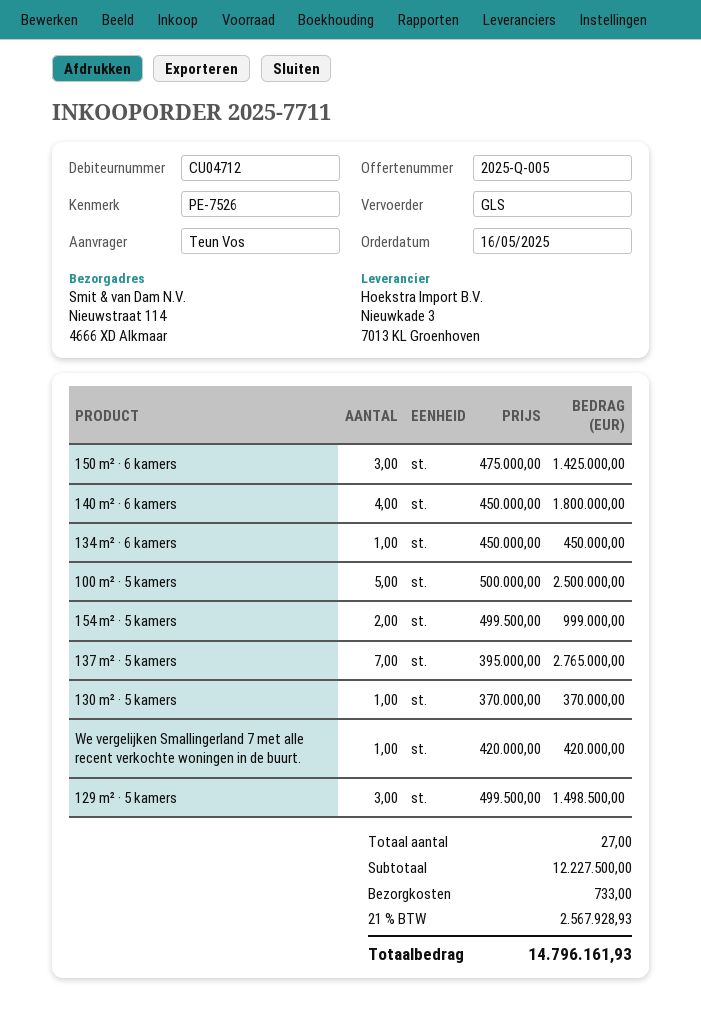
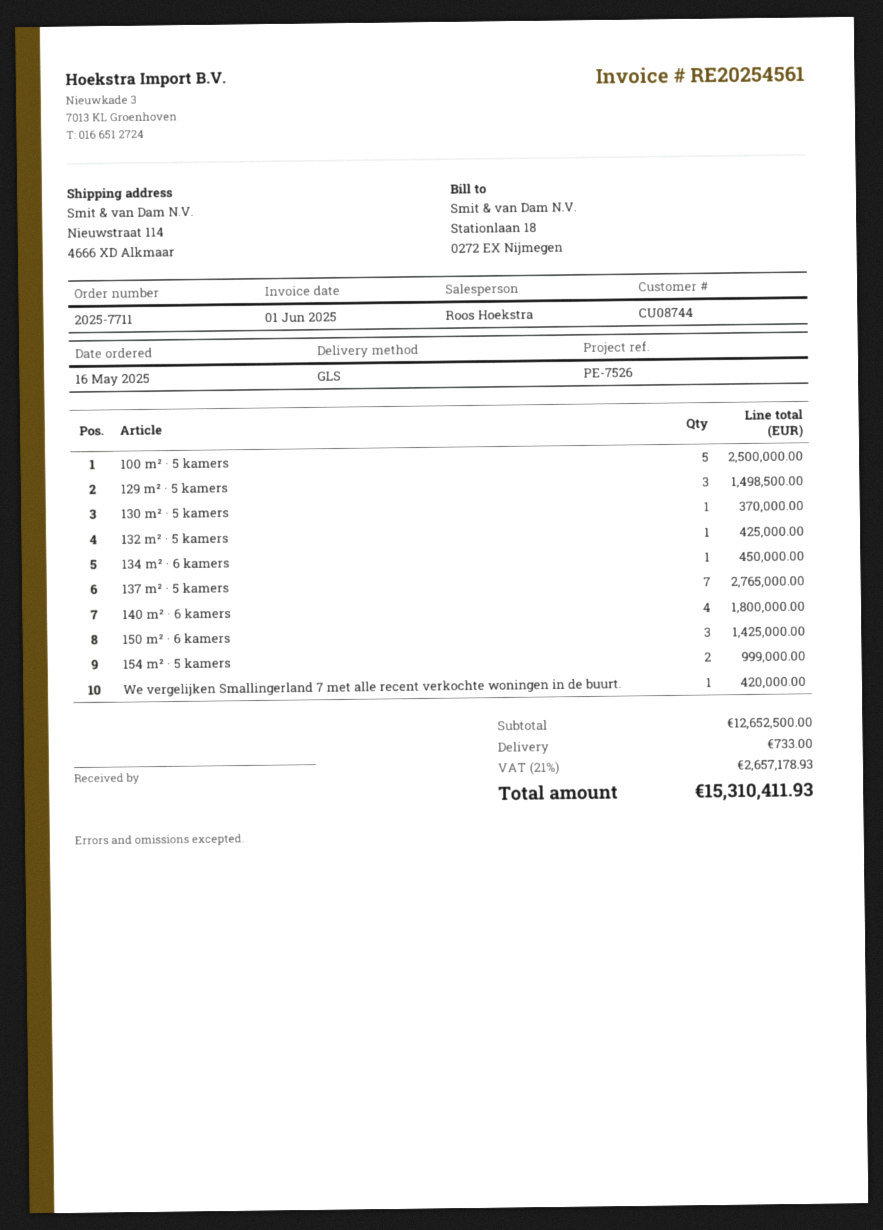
customer number: CU04712 -> CU08744
132 m² · 5 kamers: none -> 1 for 425000.00
subtotal: 12227500.00 -> 12652500.00
tax: 21% = 2567928.93 -> 21% = 2657178.93
total: 14796161.93 -> 15310411.93

